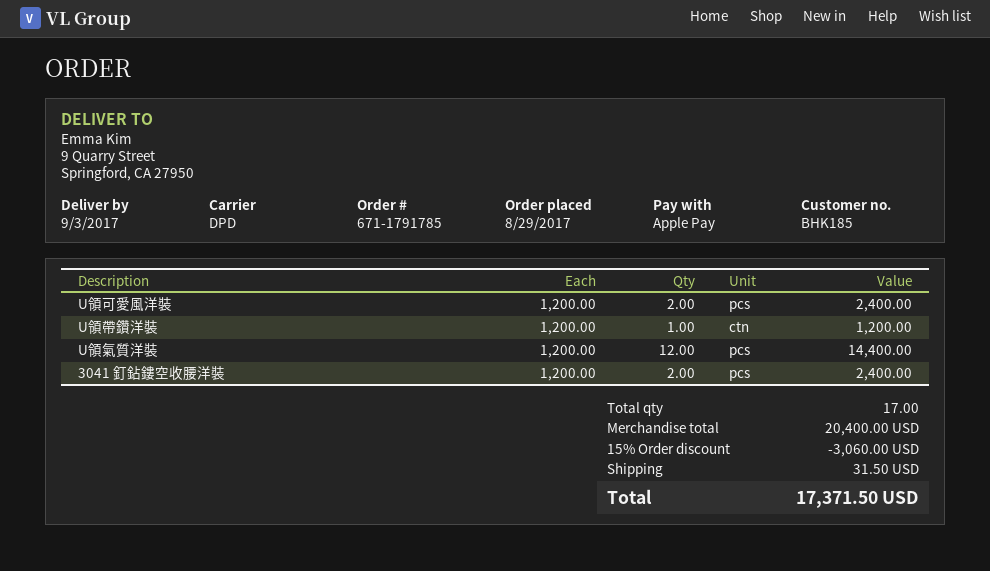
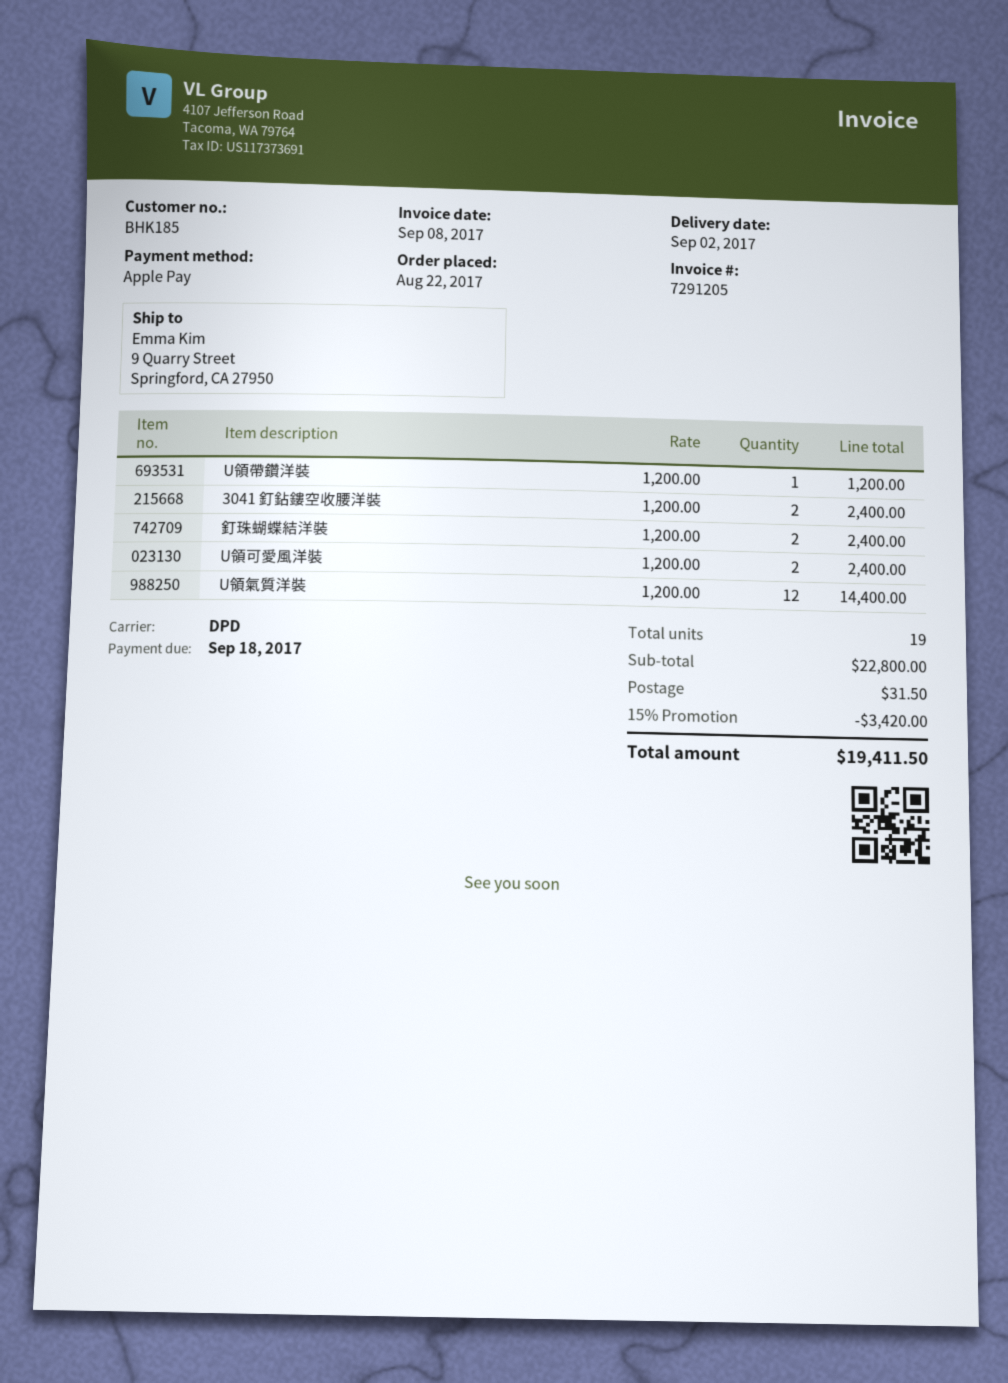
order date: 2017-08-29 -> 2017-08-22
delivery date: 2017-09-03 -> 2017-09-02
釘珠蝴蝶結洋裝: none -> 2 x 1200.00 = 2400.00
total quantity: 17 -> 19
subtotal: 20400.00 -> 22800.00
discount: 15% = 3060.00 -> 15% = 3420.00
total: 17371.50 -> 19411.50

